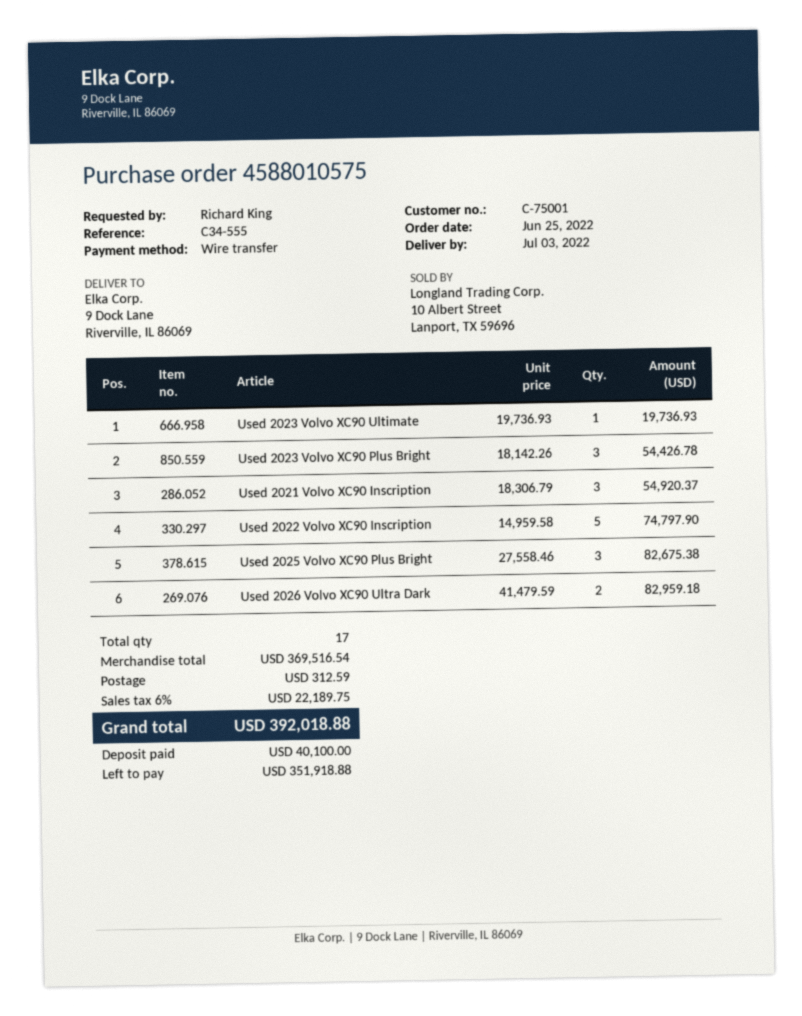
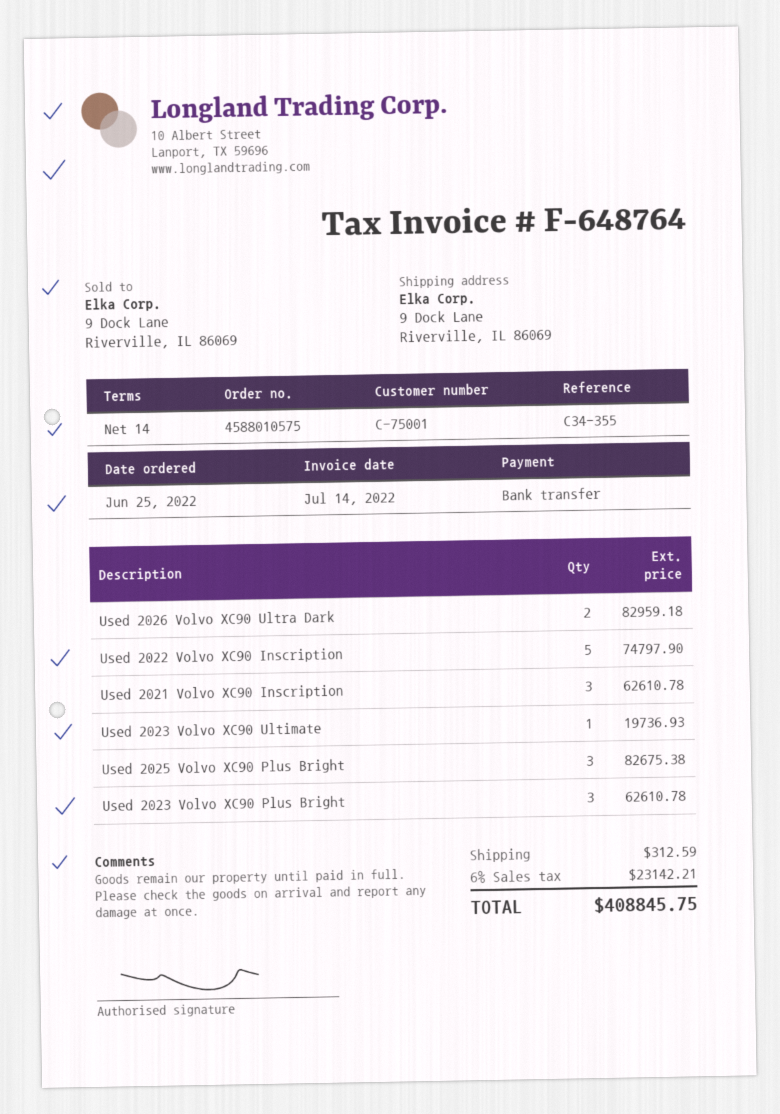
reference: C34-555 -> C34-355
Used 2023 Volvo XC90 Plus Bright: 3 for 54426.78 -> 3 for 62610.78
Used 2021 Volvo XC90 Inscription: 3 for 54920.37 -> 3 for 62610.78
tax: 6% = 22189.75 -> 6% = 23142.21
total: 392018.88 -> 408845.75

